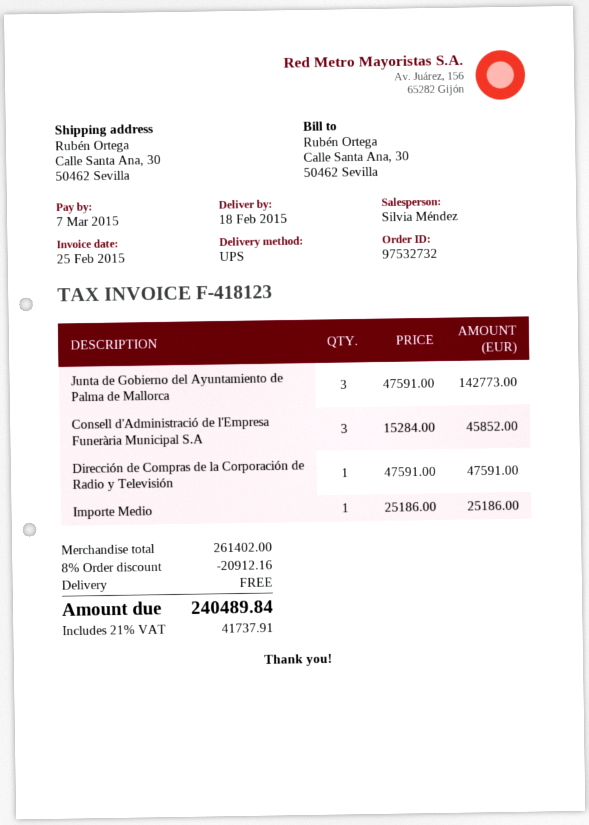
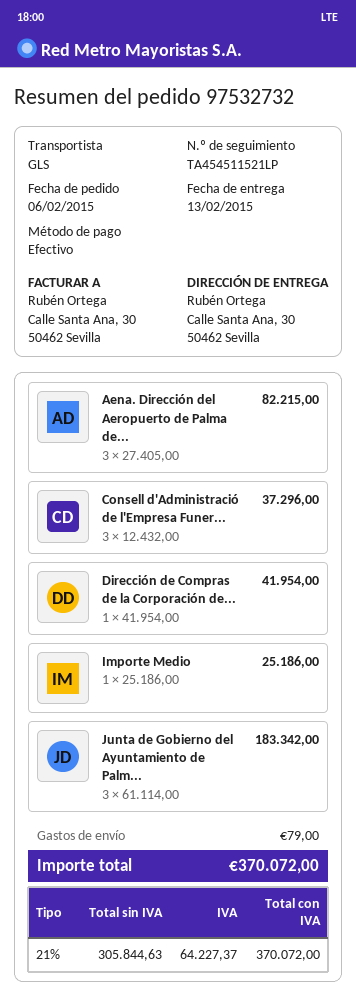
delivery date: 2015-02-18 -> 2015-02-13
shipping method: UPS -> GLS
Junta de Gobierno del Ayuntamiento de Palma de Mallorca: 3 x 47591.00 = 142773.00 -> 3 x 61114.00 = 183342.00
Consell d'Administració de l'Empresa Funerària Municipal S.A: 3 x 15284.00 = 45852.00 -> 3 x 12432.00 = 37296.00
Dirección de Compras de la Corporación de Radio y Televisión: 1 x 47591.00 = 47591.00 -> 1 x 41954.00 = 41954.00
Aena. Dirección del Aeropuerto de Palma de...: none -> 3 x 27405.00 = 82215.00
discount: 8% = 20912.16 -> none
shipping: 0.00 -> 79.00
tax: 21% = 41737.91 -> 21% = 64227.37
total: 240489.84 -> 370072.00

